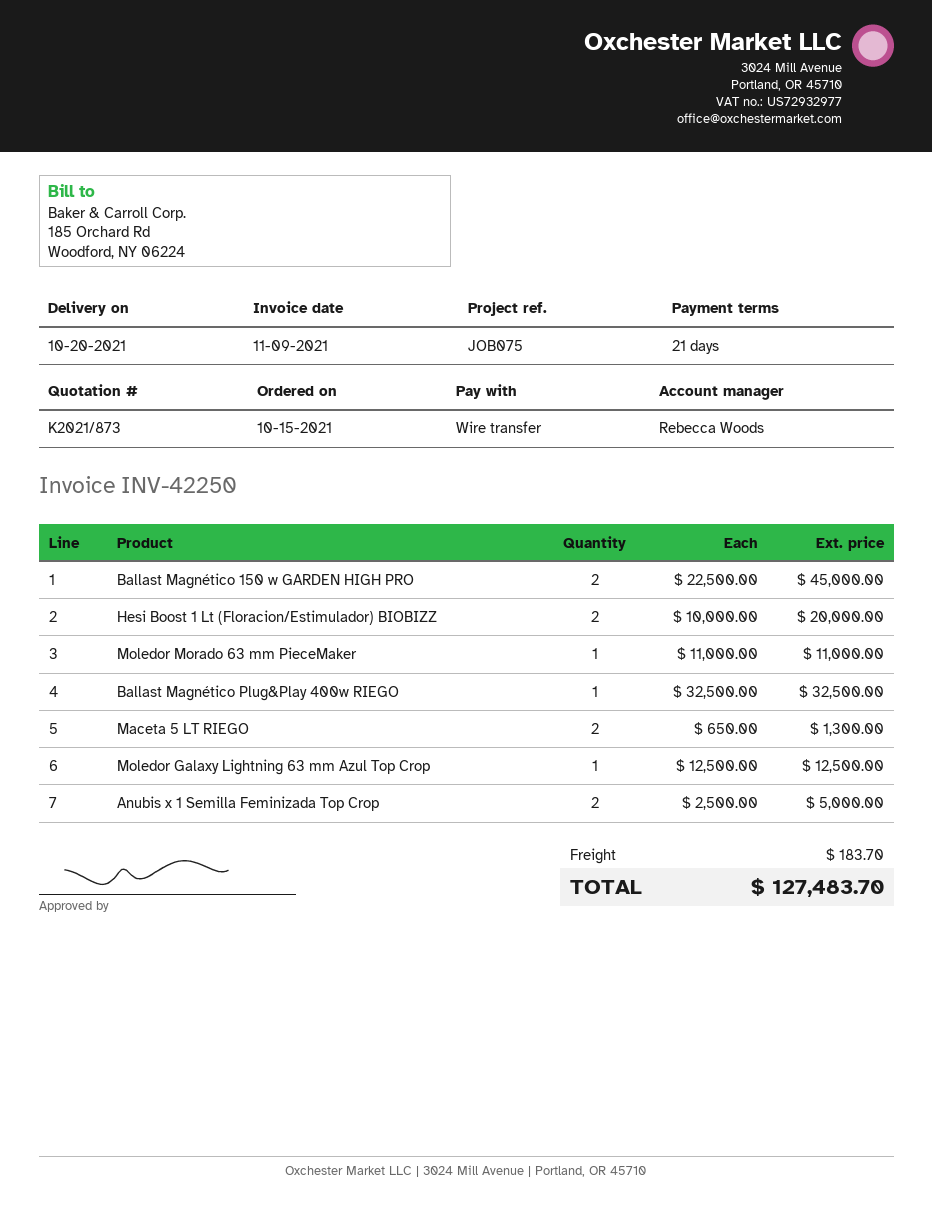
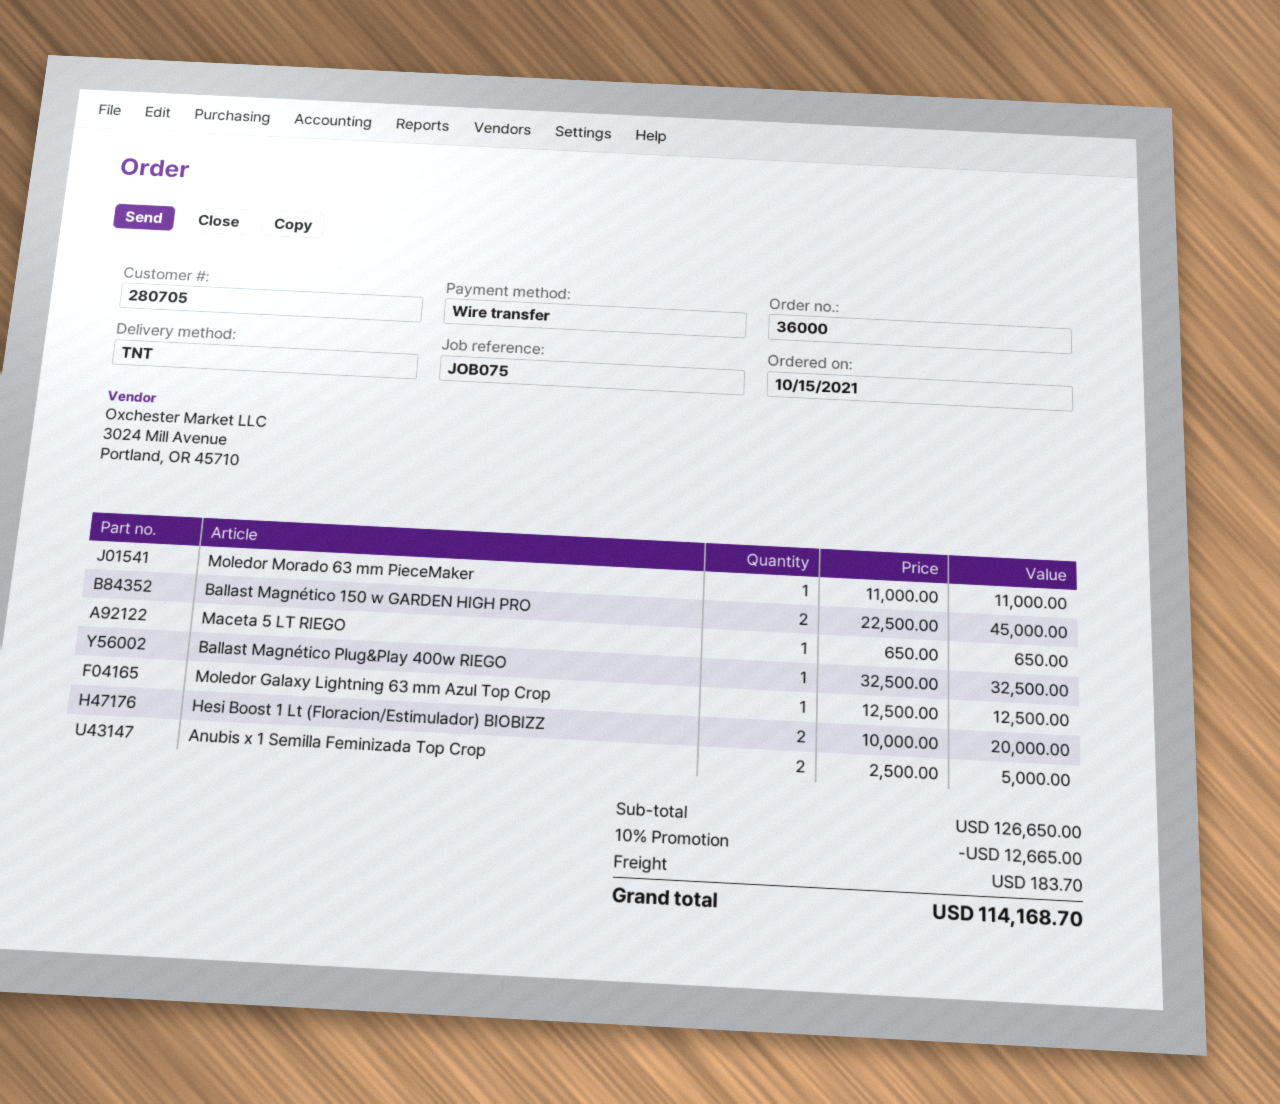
Maceta 5 LT RIEGO: 2 x 650.00 = 1300.00 -> 1 x 650.00 = 650.00
discount: none -> 10% = 12665.00
total: 127483.70 -> 114168.70

